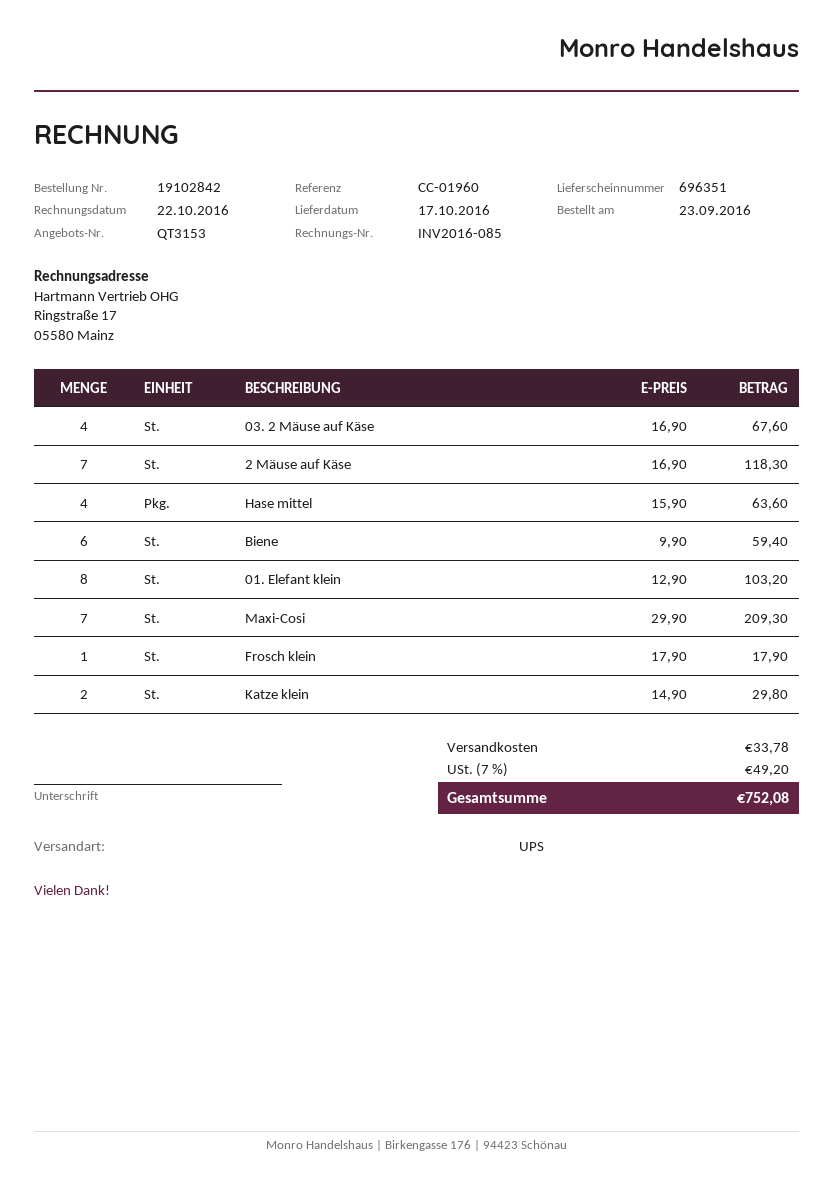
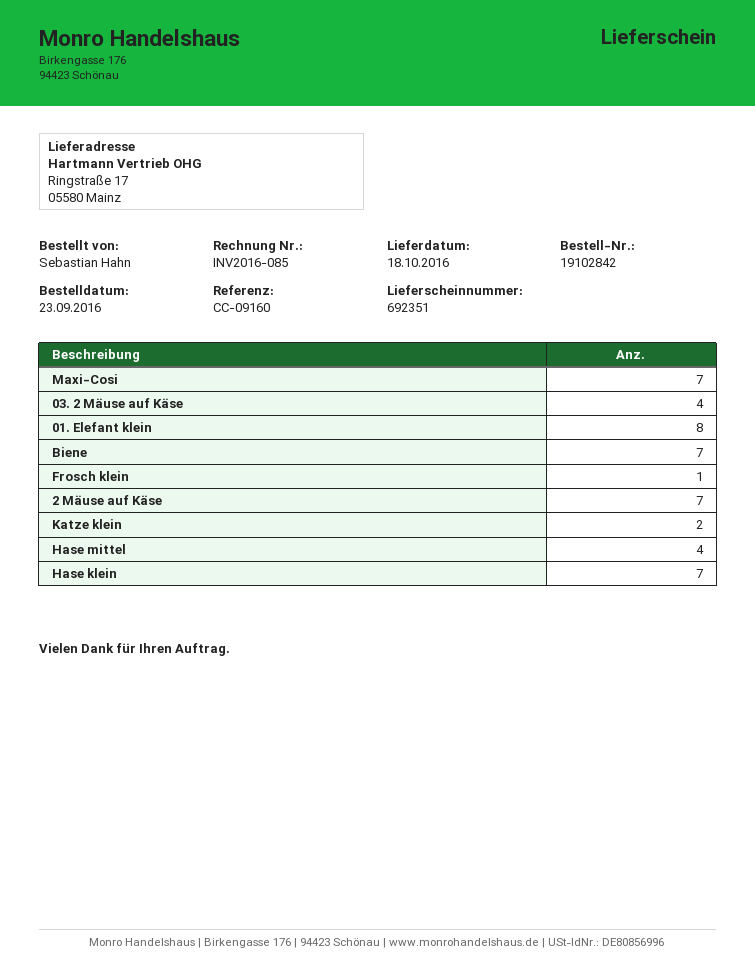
delivery note number: 696351 -> 692351
delivery date: 2016-10-17 -> 2016-10-18
reference: CC-01960 -> CC-09160
Biene: 6 -> 7
Hase klein: none -> 7

